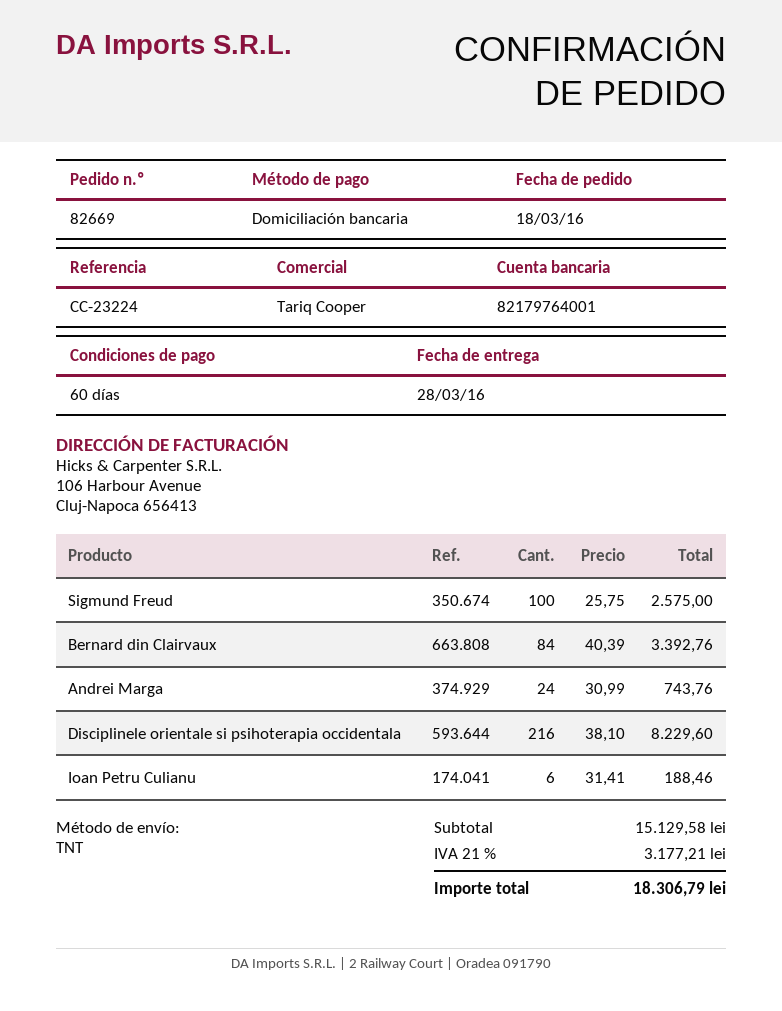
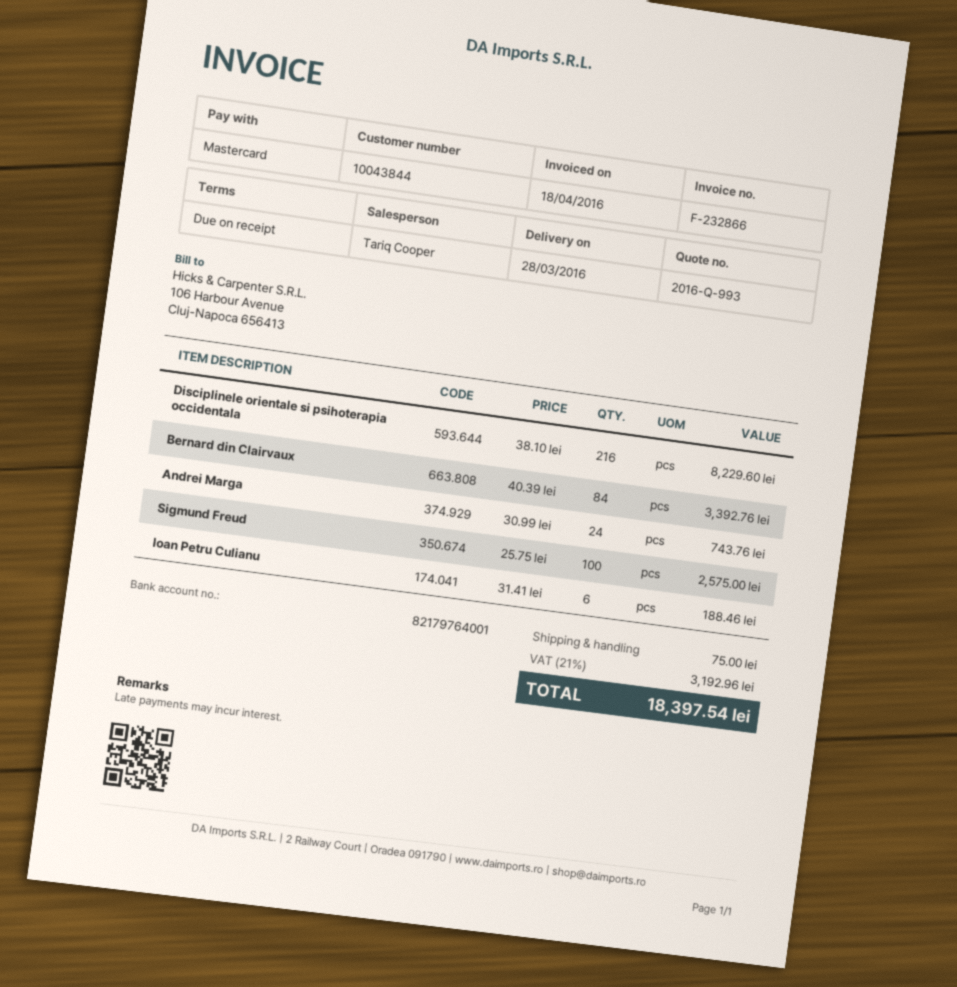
payment terms: 60 days -> on receipt
payment method: direct debit -> Mastercard
shipping: none -> 75.00
tax: 21% = 3177.21 -> 21% = 3192.96
total: 18306.79 -> 18397.54

